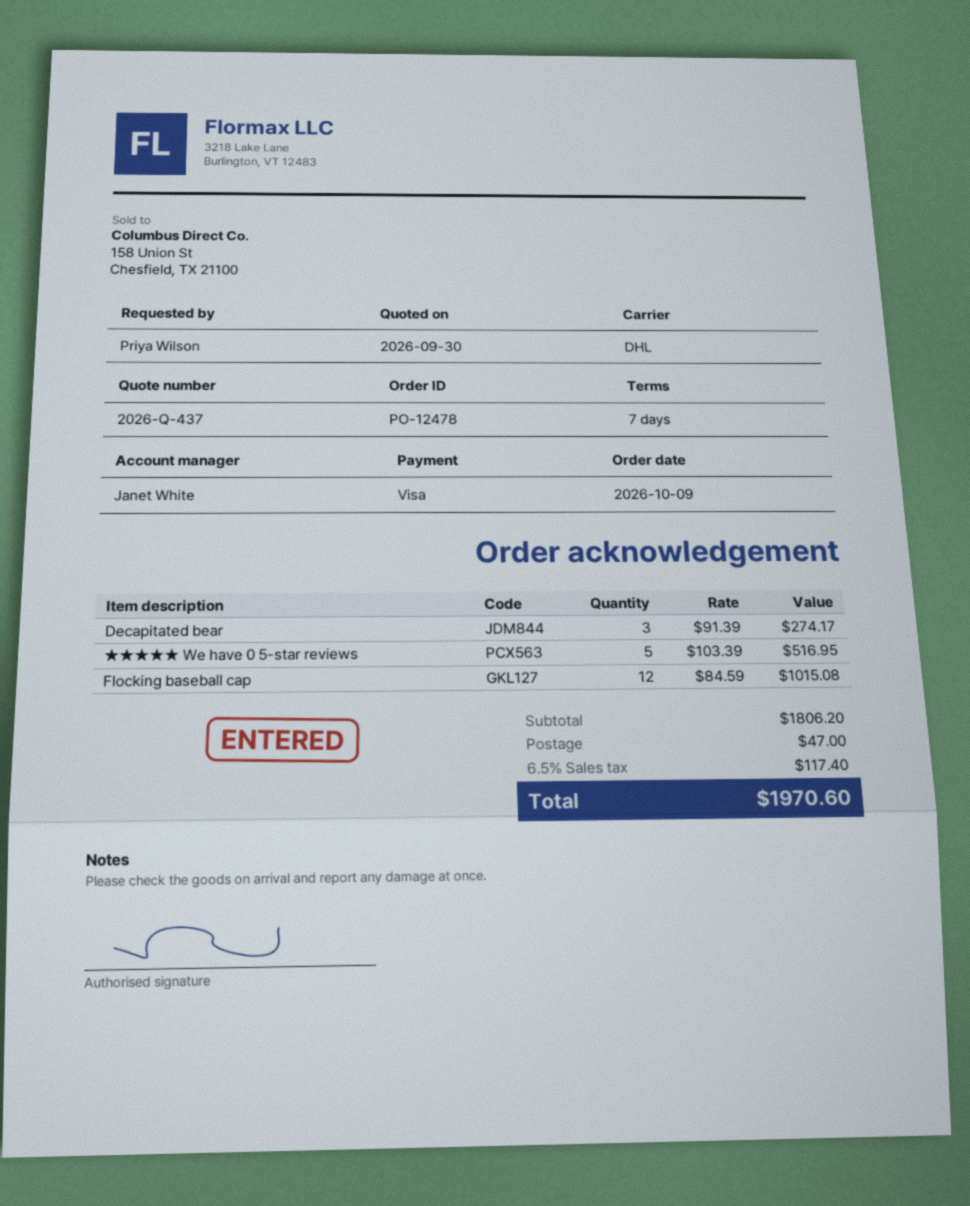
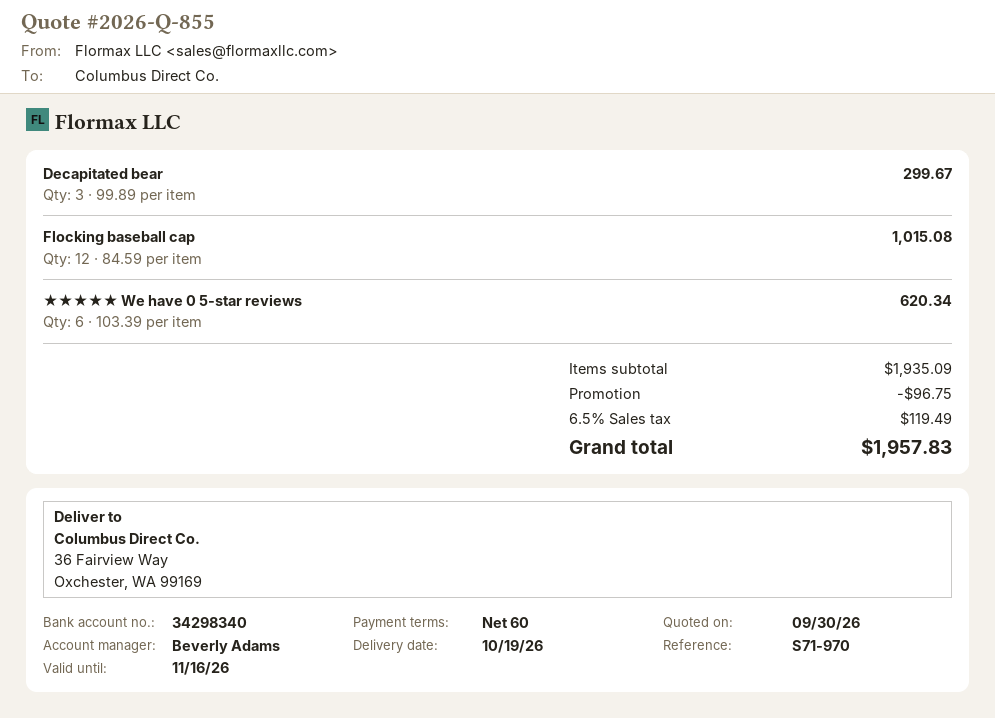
quote number: 2026-Q-437 -> 2026-Q-855
payment terms: 7 days -> 60 days
sales rep: Janet White -> Beverly Adams
Decapitated bear: 3 x 91.39 = 274.17 -> 3 x 99.89 = 299.67
★★★★★ We have 0 5-star reviews: 5 x 103.39 = 516.95 -> 6 x 103.39 = 620.34
subtotal: 1806.20 -> 1935.09
discount: none -> 96.75
shipping: 47.00 -> none
tax: 6.5% = 117.40 -> 6.5% = 119.49
total: 1970.60 -> 1957.83

